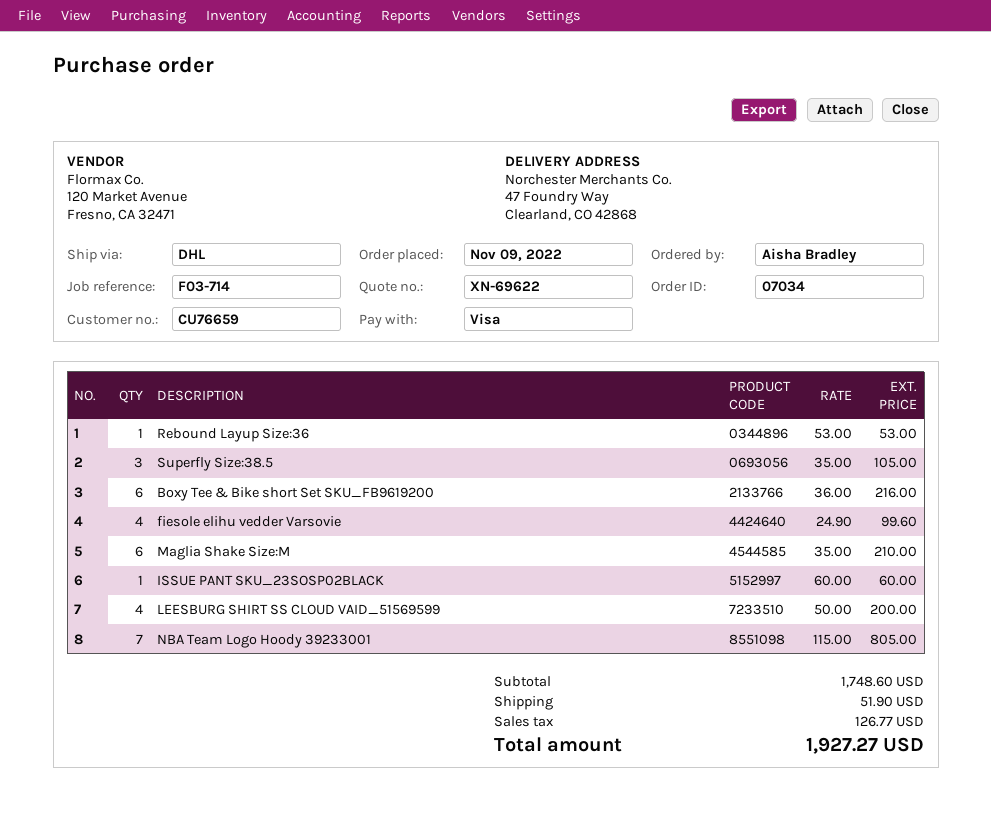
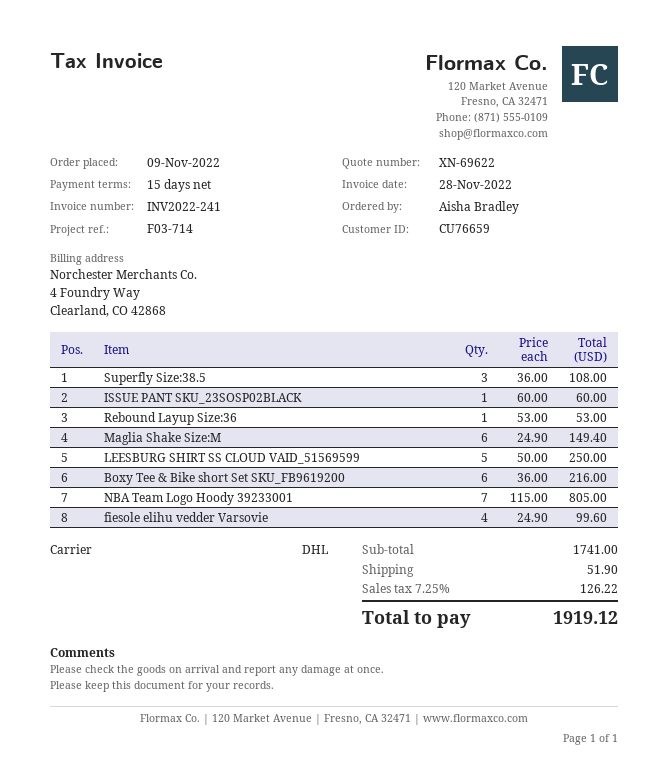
Superfly Size:38.5: 3 x 35.00 = 105.00 -> 3 x 36.00 = 108.00
Maglia Shake Size:M: 6 x 35.00 = 210.00 -> 6 x 24.90 = 149.40
LEESBURG SHIRT SS CLOUD VAID_51569599: 4 x 50.00 = 200.00 -> 5 x 50.00 = 250.00
subtotal: 1748.60 -> 1741.00
tax: 126.77 -> 126.22
total: 1927.27 -> 1919.12

